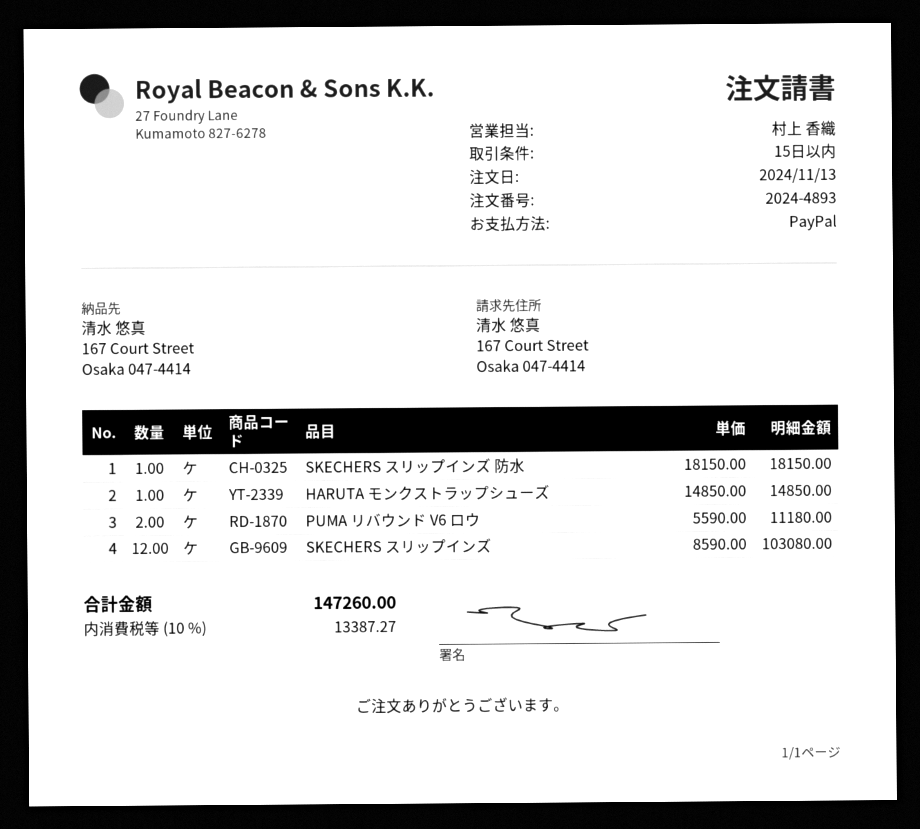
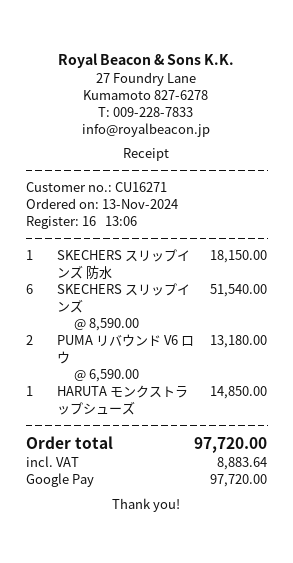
payment method: PayPal -> Google Pay
PUMA リバウンド V6 ロウ: 2 x 5590.00 = 11180.00 -> 2 x 6590.00 = 13180.00
SKECHERS スリップインズ: 12 x 8590.00 = 103080.00 -> 6 x 8590.00 = 51540.00
tax: 13387.27 -> 8883.64
total: 147260.00 -> 97720.00

